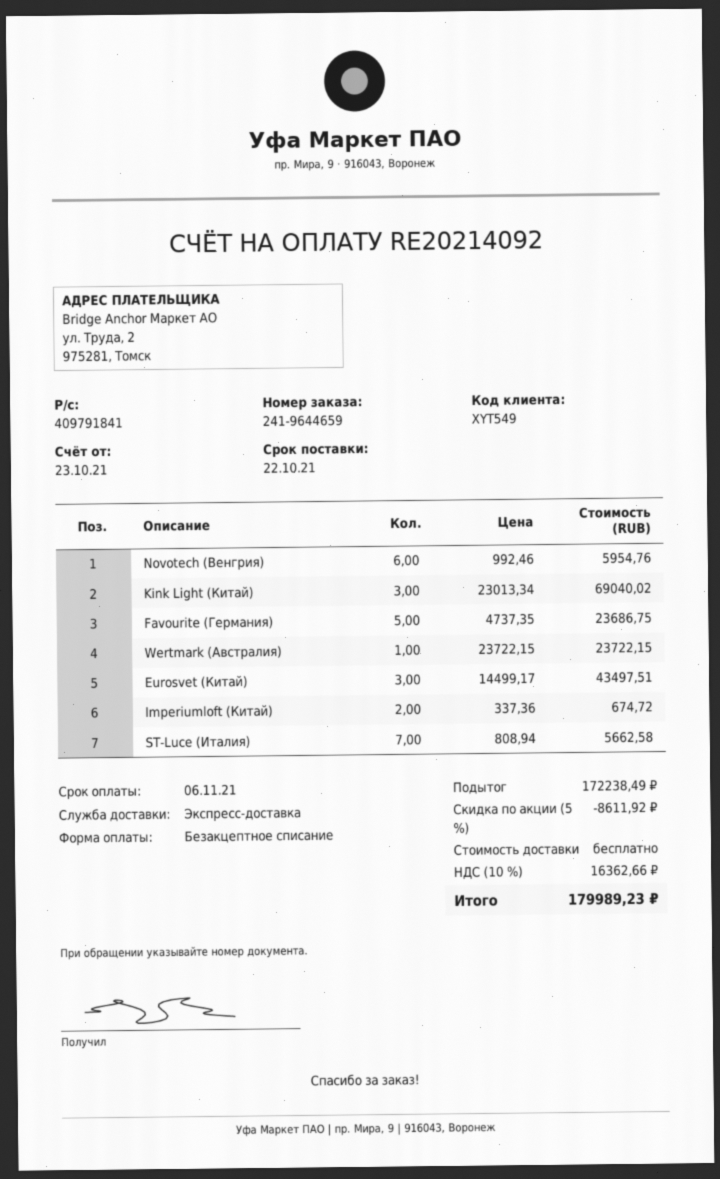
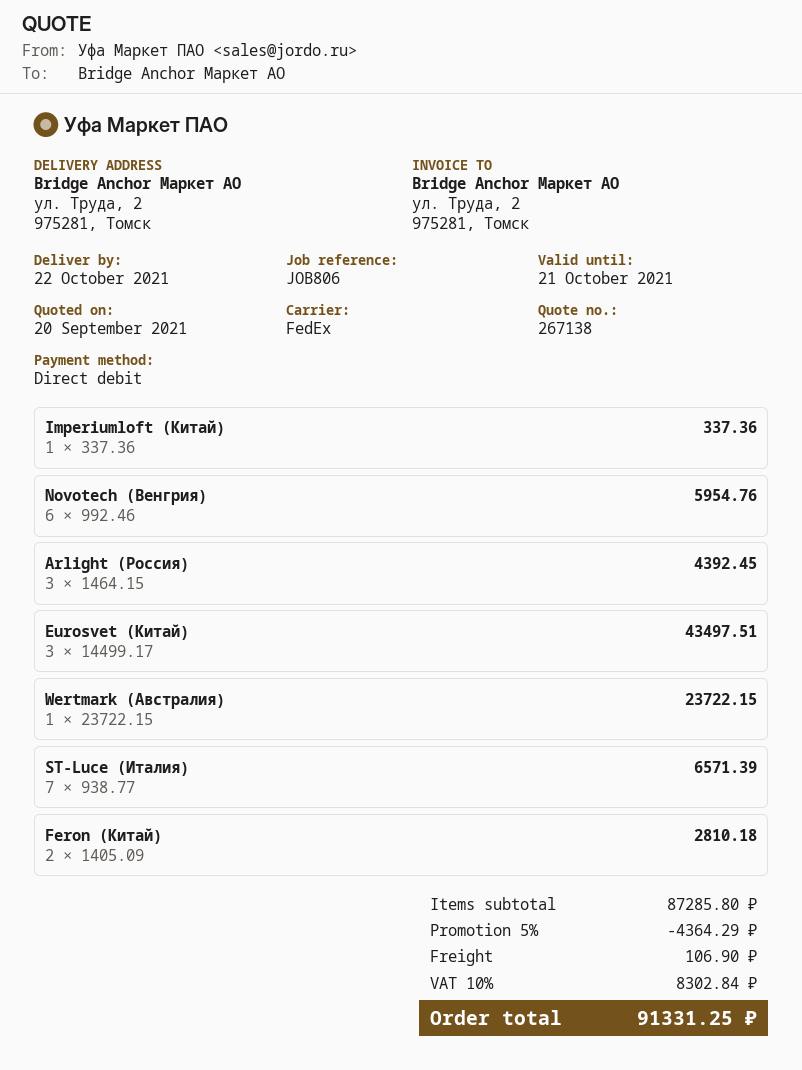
shipping method: express -> FedEx
Kink Light (Китай): 3 x 23013.34 = 69040.02 -> none
Favourite (Германия): 5 x 4737.35 = 23686.75 -> none
Imperiumloft (Китай): 2 x 337.36 = 674.72 -> 1 x 337.36 = 337.36
ST-Luce (Италия): 7 x 808.94 = 5662.58 -> 7 x 938.77 = 6571.39
Arlight (Россия): none -> 3 x 1464.15 = 4392.45
Feron (Китай): none -> 2 x 1405.09 = 2810.18
subtotal: 172238.49 -> 87285.80
discount: 5% = 8611.92 -> 5% = 4364.29
shipping: 0.00 -> 106.90
tax: 10% = 16362.66 -> 10% = 8302.84
total: 179989.23 -> 91331.25

